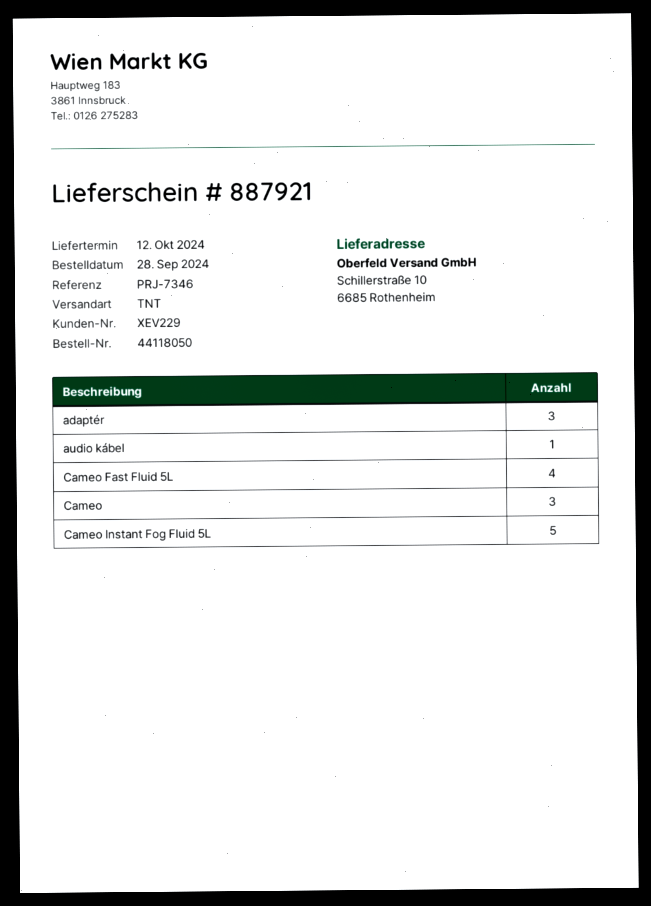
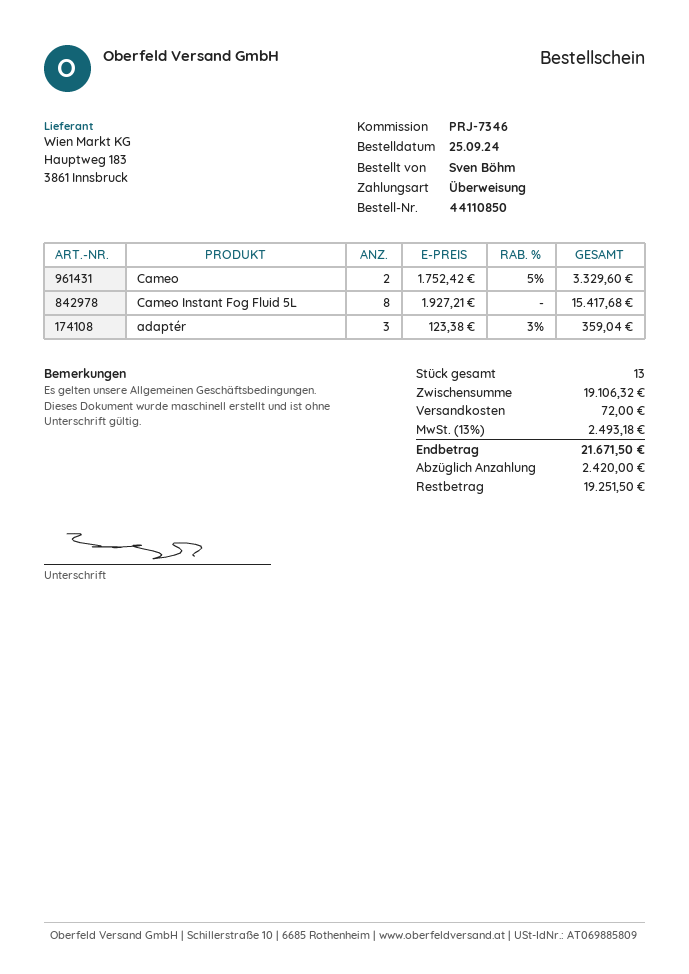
order number: 44118050 -> 44110850
order date: 2024-09-28 -> 2024-09-25
audio kábel: 1 -> none
Cameo Fast Fluid 5L: 4 -> none
Cameo: 3 -> 2
Cameo Instant Fog Fluid 5L: 5 -> 8

